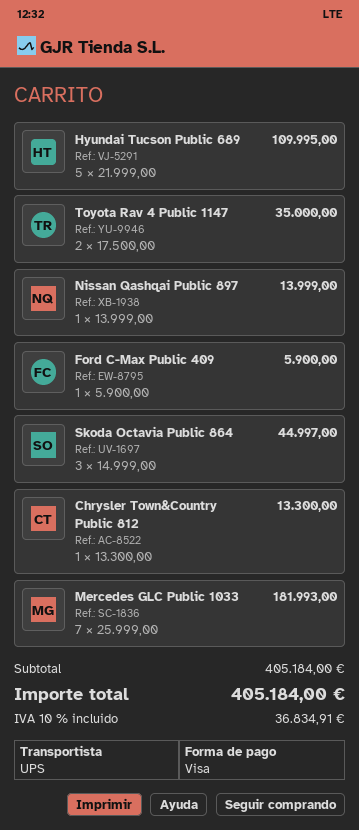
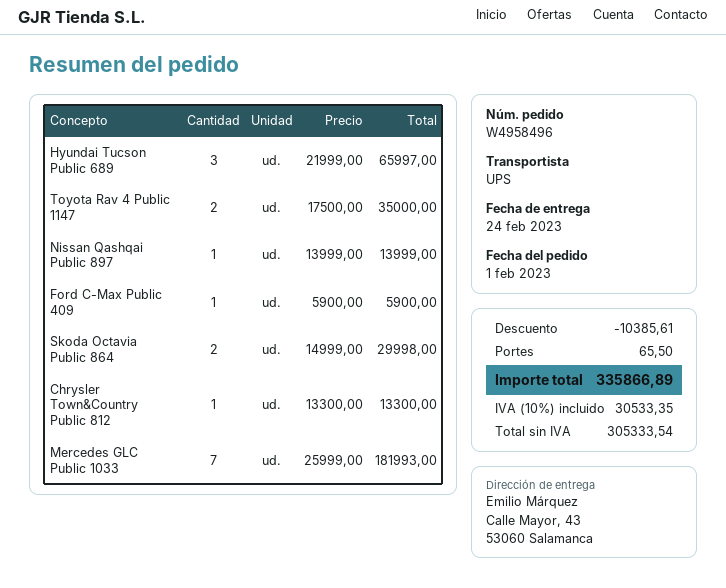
Hyundai Tucson Public 689: 5 x 21999.00 = 109995.00 -> 3 x 21999.00 = 65997.00
Skoda Octavia Public 864: 3 x 14999.00 = 44997.00 -> 2 x 14999.00 = 29998.00
discount: none -> 10385.61
shipping: none -> 65.50
tax: 10% = 36834.91 -> 10% = 30533.35
total: 405184.00 -> 335866.89

